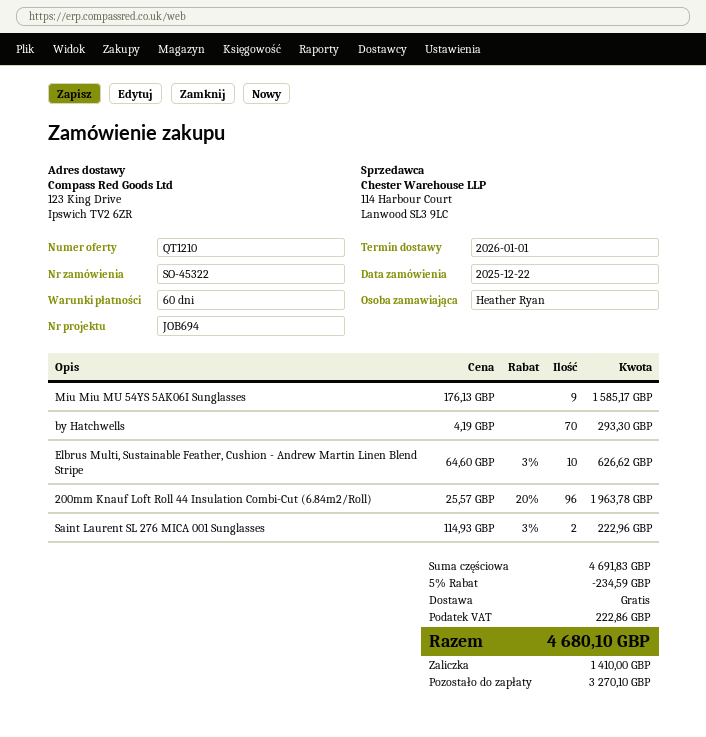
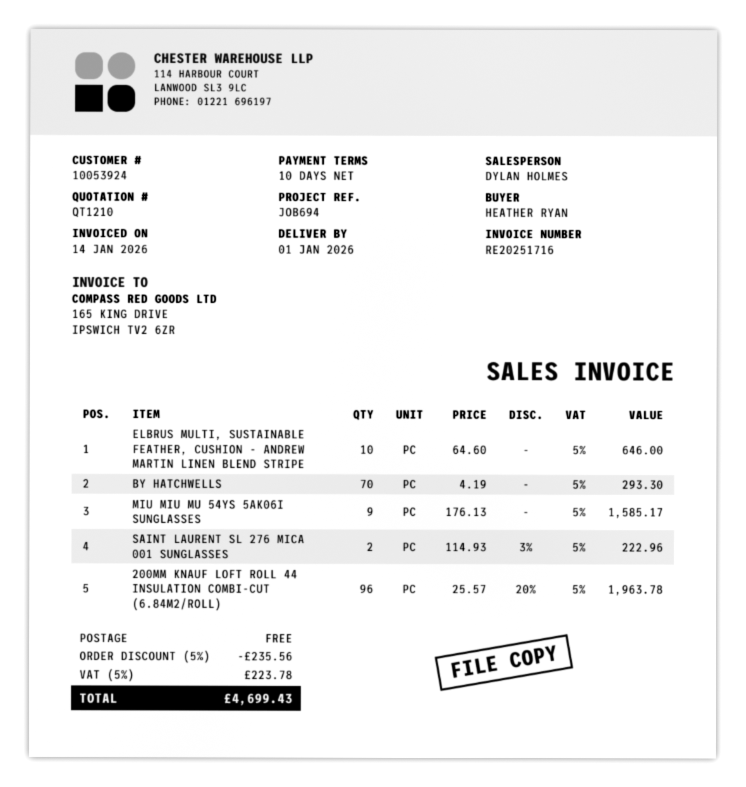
payment terms: 60 days -> 10 days
Elbrus Multi, Sustainable Feather, Cushion - Andrew Martin Linen Blend Stripe: 10 x 64.60 - 3% = 626.62 -> 10 x 64.60 = 646.00
discount: 5% = 234.59 -> 5% = 235.56
tax: 222.86 -> 223.78
total: 4680.10 -> 4699.43

